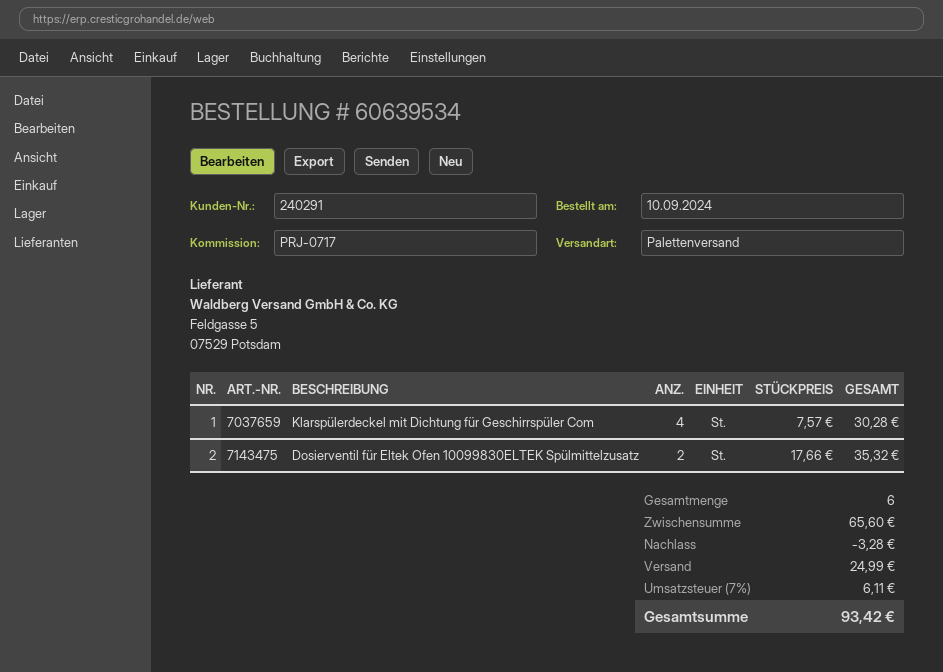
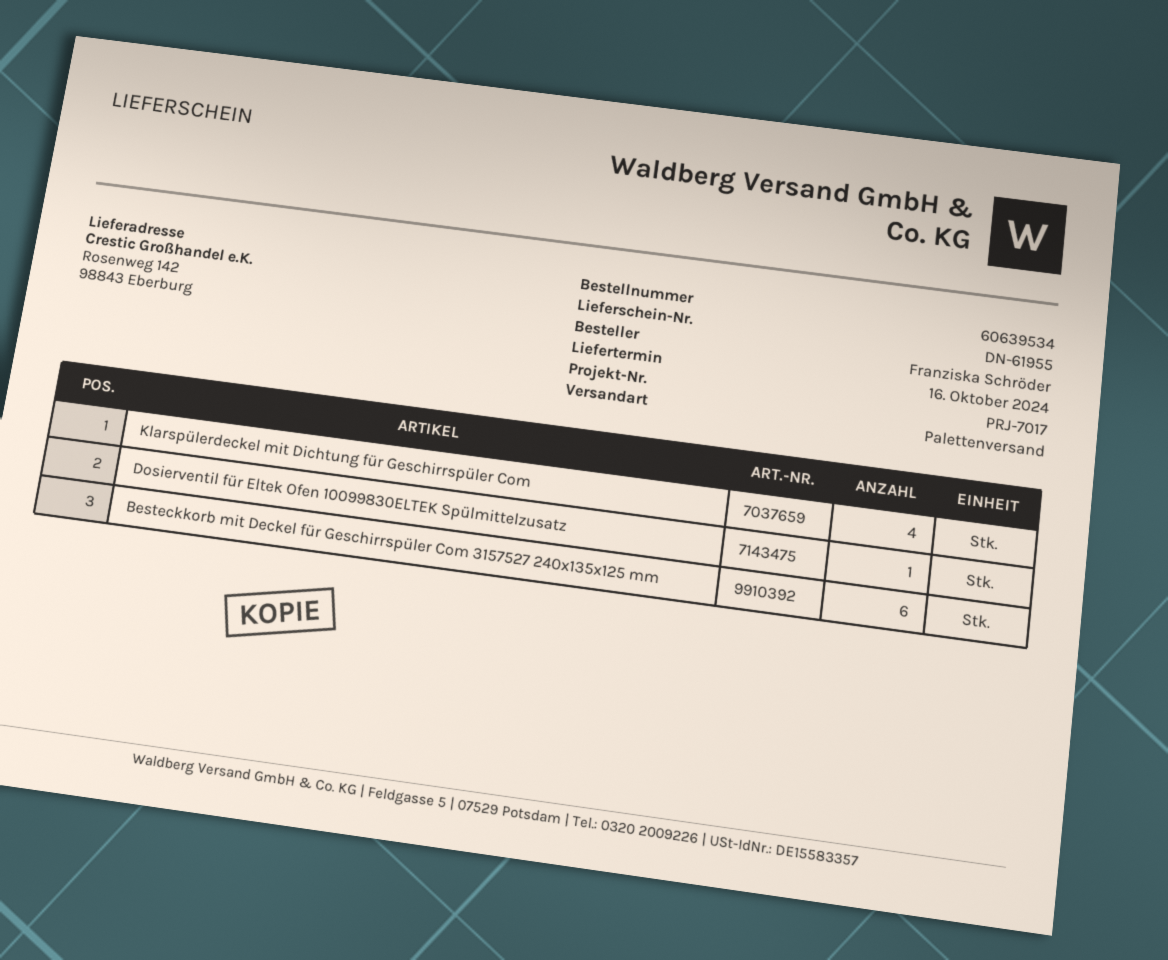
reference: PRJ-0717 -> PRJ-7017
Dosierventil für Eltek Ofen 10099830ELTEK Spülmittelzusatz: 2 -> 1
Besteckkorb mit Deckel für Geschirrspüler Com 3157527 240x135x125 mm: none -> 6

